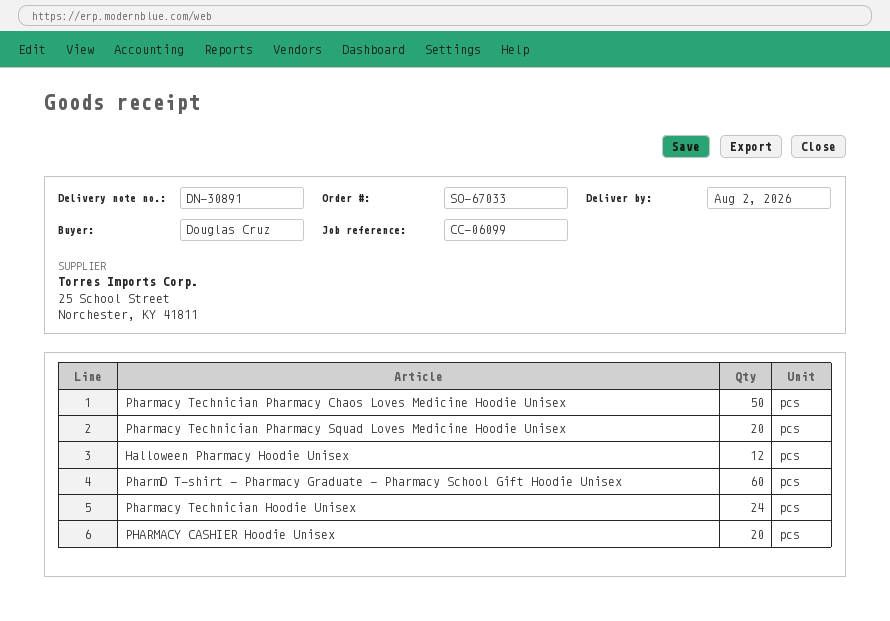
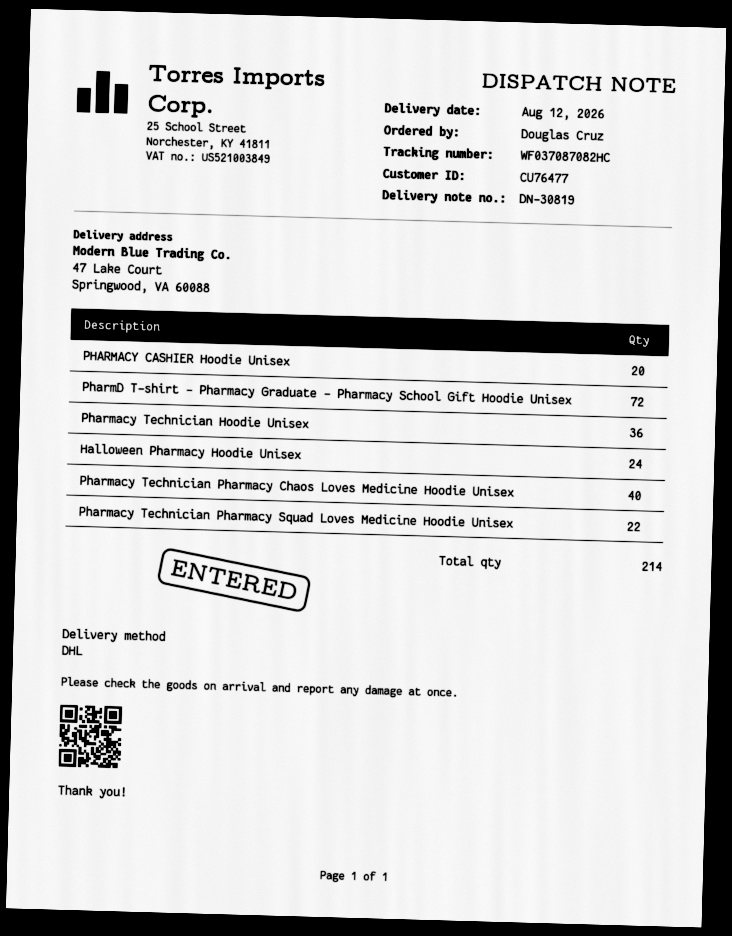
delivery note number: DN-30891 -> DN-30819
delivery date: 2026-08-02 -> 2026-08-12
Pharmacy Technician Pharmacy Chaos Loves Medicine Hoodie Unisex: 50 -> 40
Pharmacy Technician Pharmacy Squad Loves Medicine Hoodie Unisex: 20 -> 22
Halloween Pharmacy Hoodie Unisex: 12 -> 24
PharmD T-shirt - Pharmacy Graduate - Pharmacy School Gift Hoodie Unisex: 60 -> 72
Pharmacy Technician Hoodie Unisex: 24 -> 36

